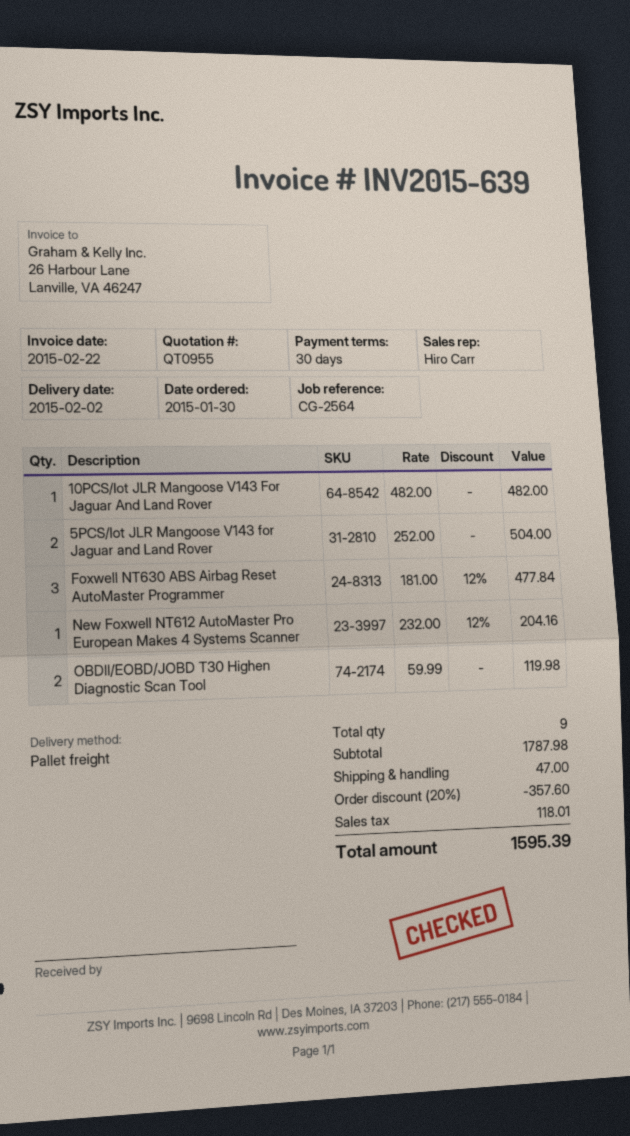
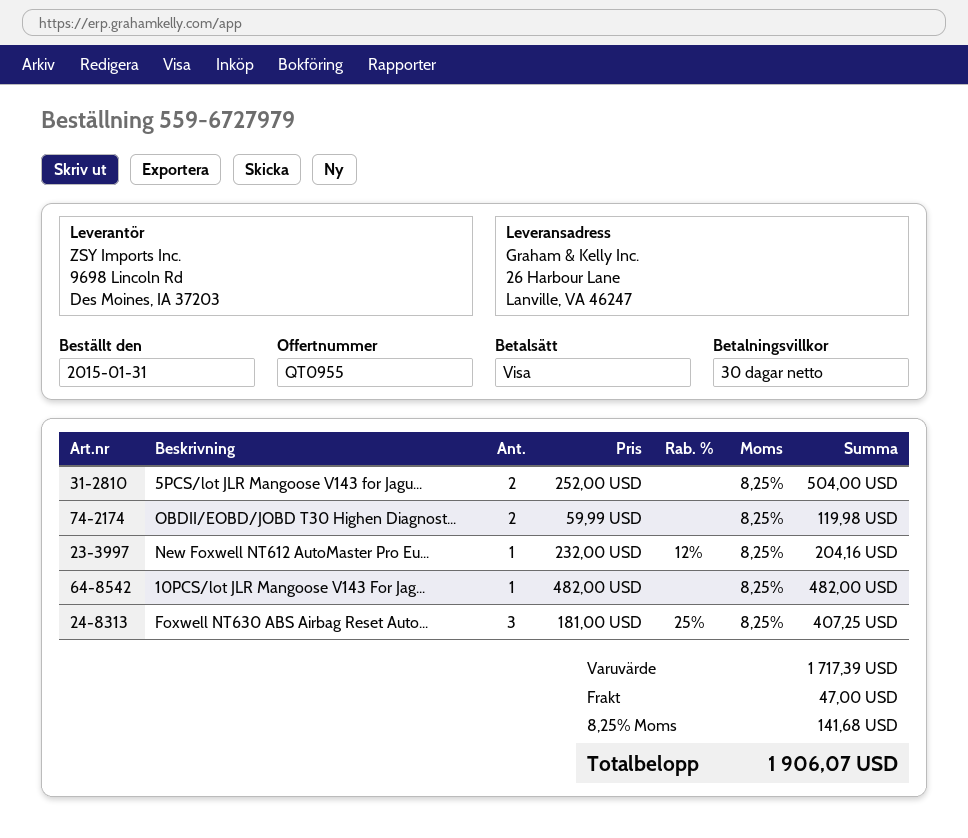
order date: 2015-01-30 -> 2015-01-31
Foxwell NT630 ABS Airbag Reset AutoMaster Programmer: 3 x 181.00 - 12% = 477.84 -> 3 x 181.00 - 25% = 407.25
subtotal: 1787.98 -> 1717.39
discount: 20% = 357.60 -> none
tax: 118.01 -> 141.68
total: 1595.39 -> 1906.07

